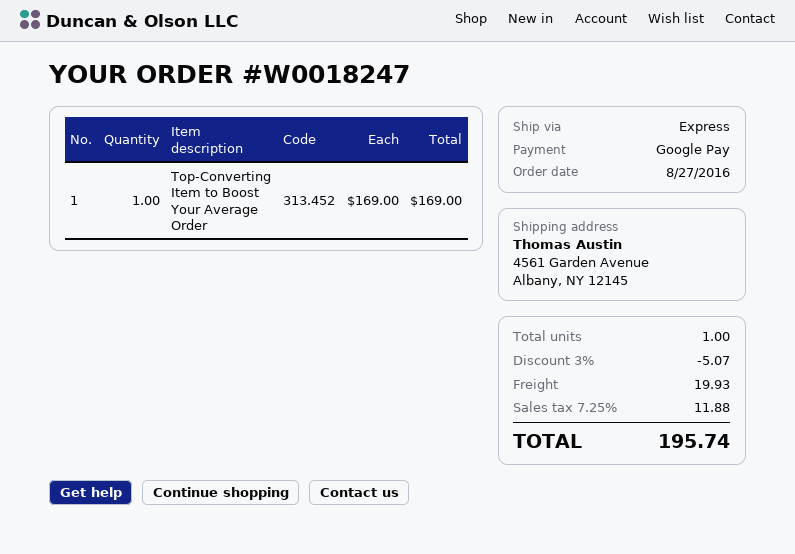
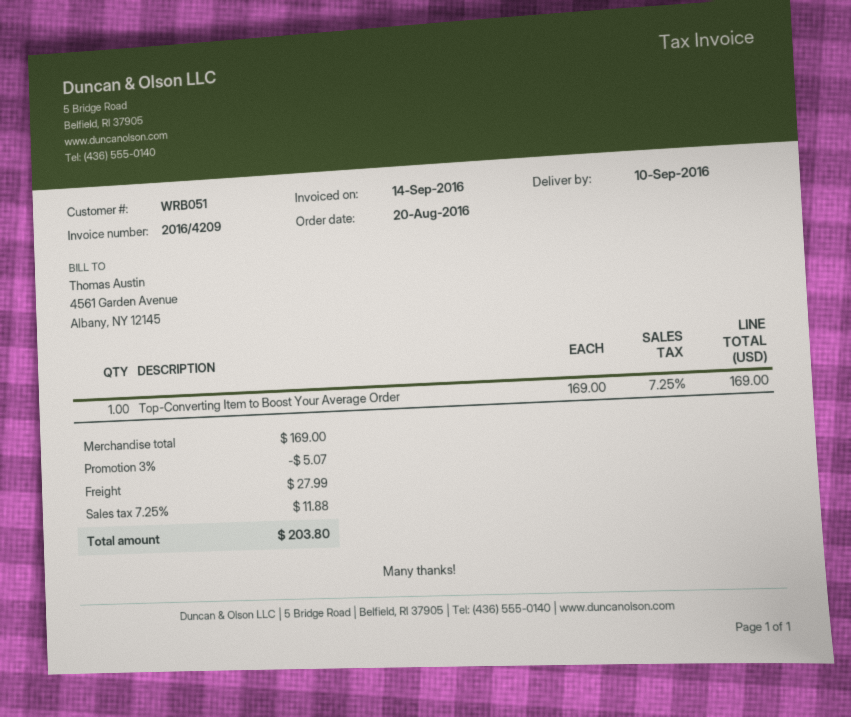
order date: 2016-08-27 -> 2016-08-20
shipping: 19.93 -> 27.99
total: 195.74 -> 203.80

